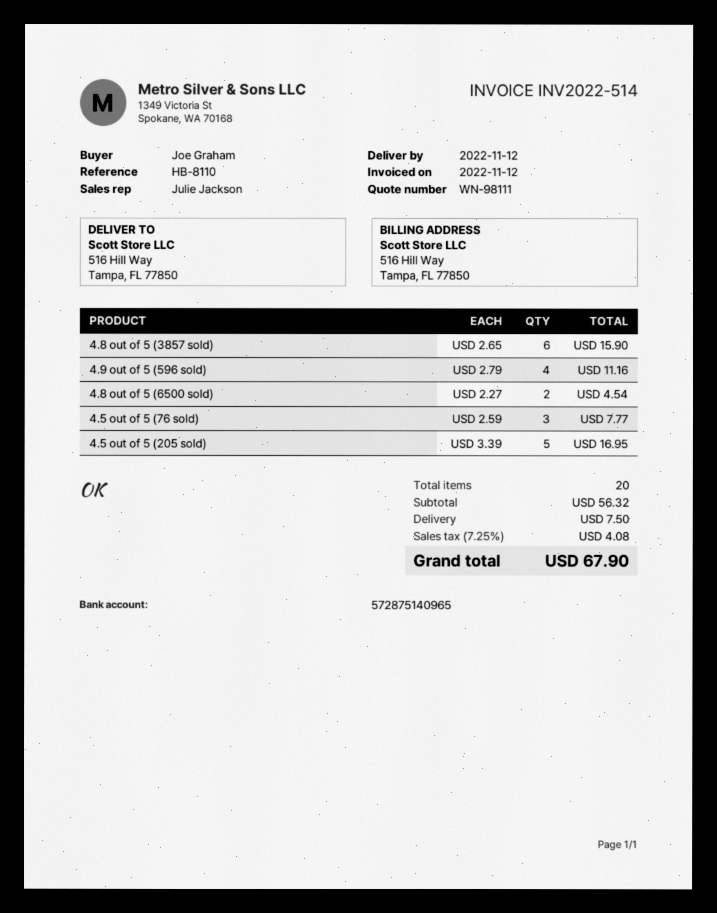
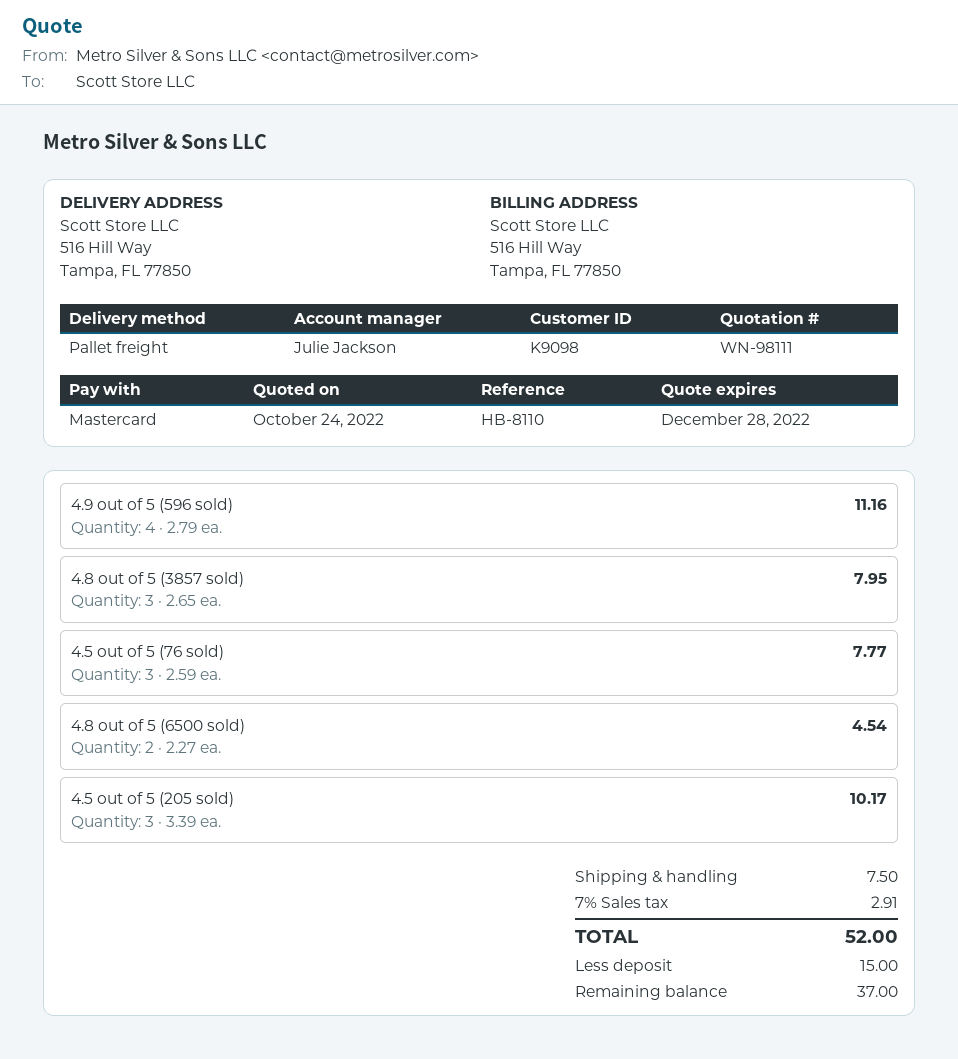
4.8 out of 5 (3857 sold): 6 x 2.65 = 15.90 -> 3 x 2.65 = 7.95
4.5 out of 5 (205 sold): 5 x 3.39 = 16.95 -> 3 x 3.39 = 10.17
tax: 7.25% = 4.08 -> 7% = 2.91
total: 67.90 -> 52.00

